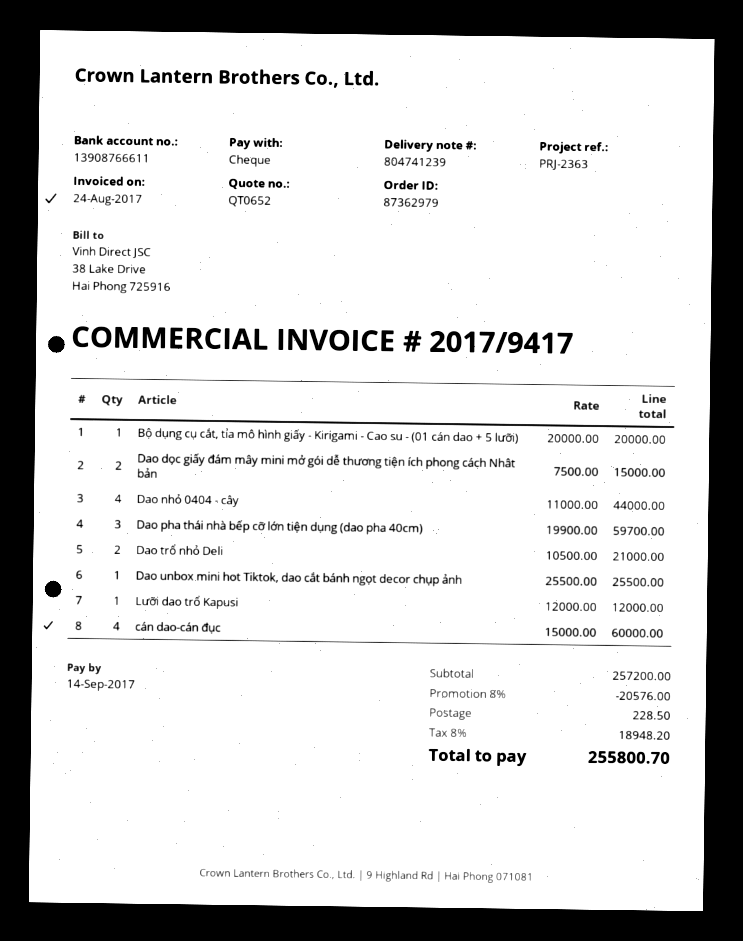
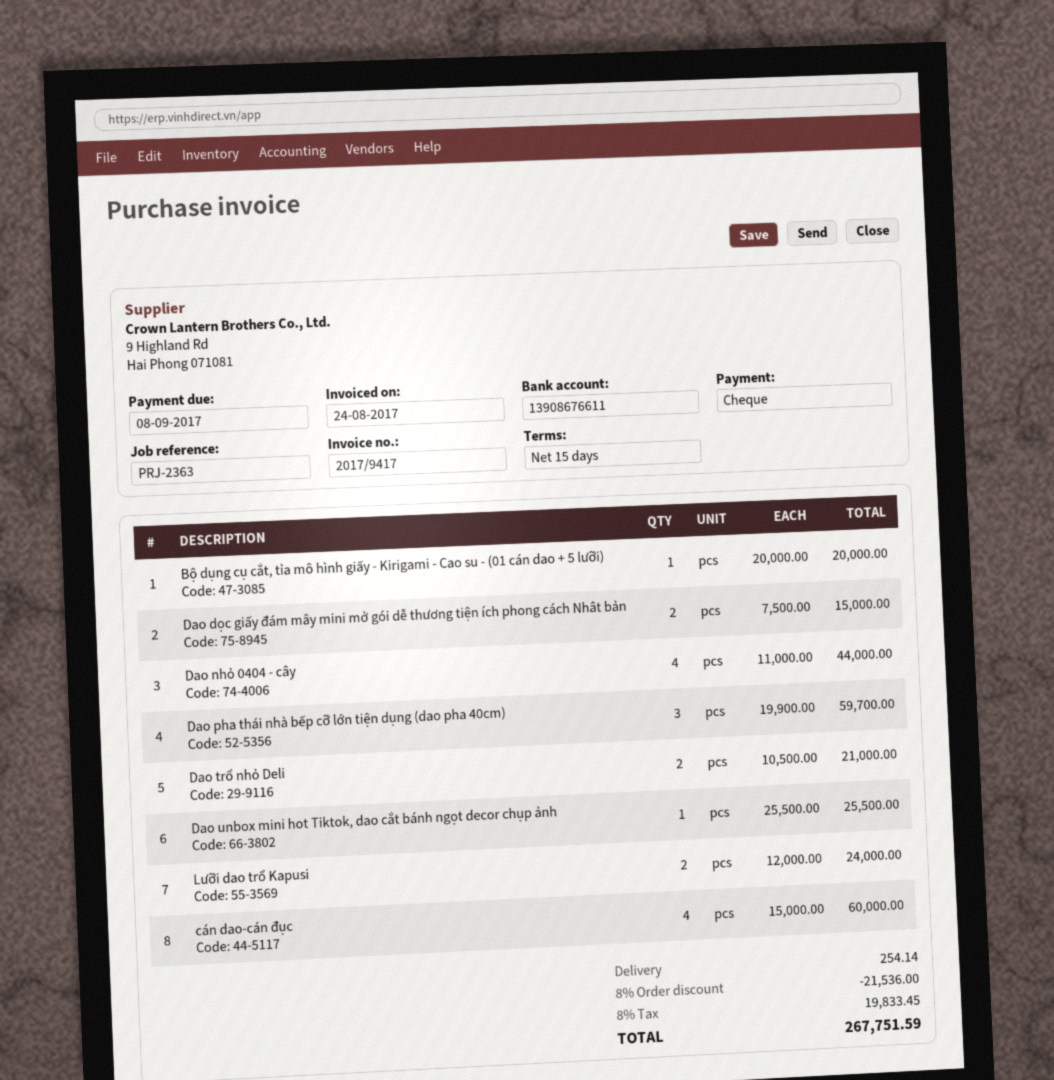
due date: 2017-09-14 -> 2017-09-08
bank account: 13908766611 -> 13908676611
Lưỡi dao trổ Kapusi: 1 x 12000.00 = 12000.00 -> 2 x 12000.00 = 24000.00
discount: 8% = 20576.00 -> 8% = 21536.00
shipping: 228.50 -> 254.14
tax: 8% = 18948.20 -> 8% = 19833.45
total: 255800.70 -> 267751.59

